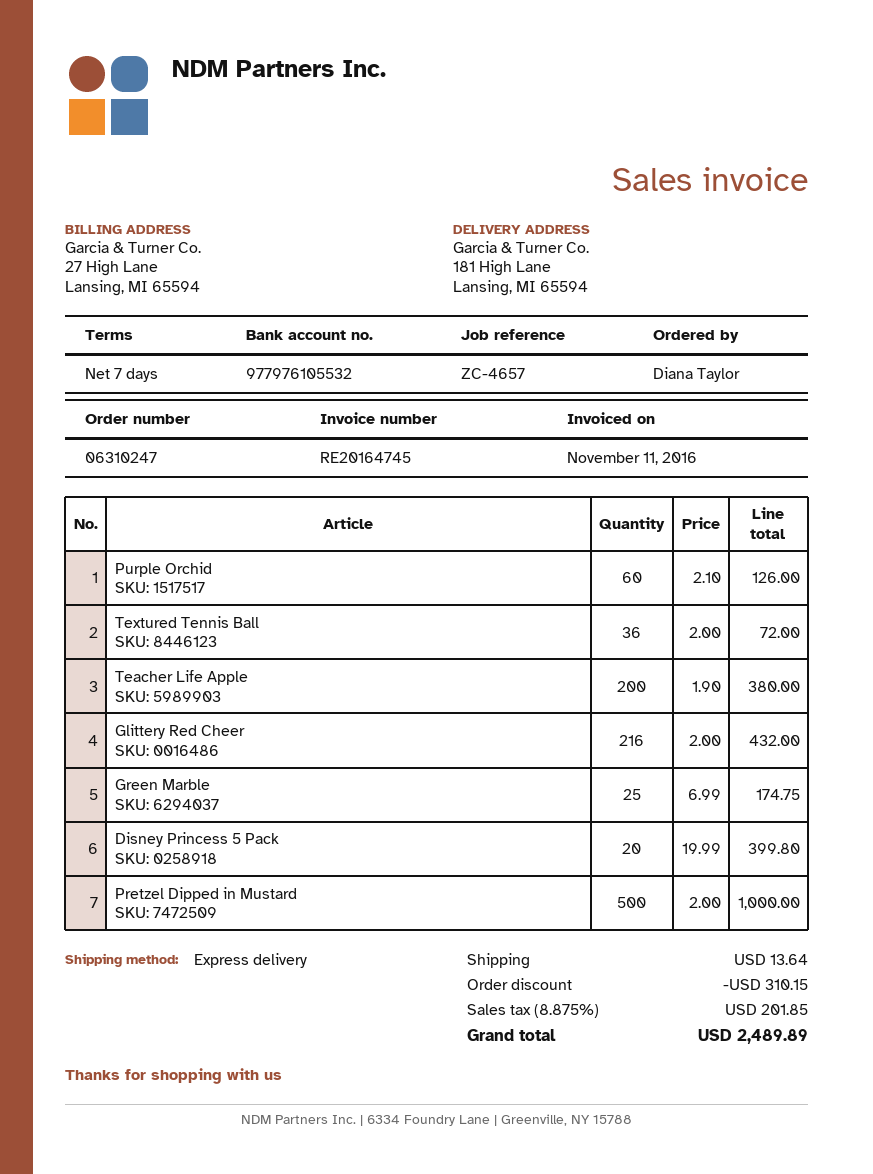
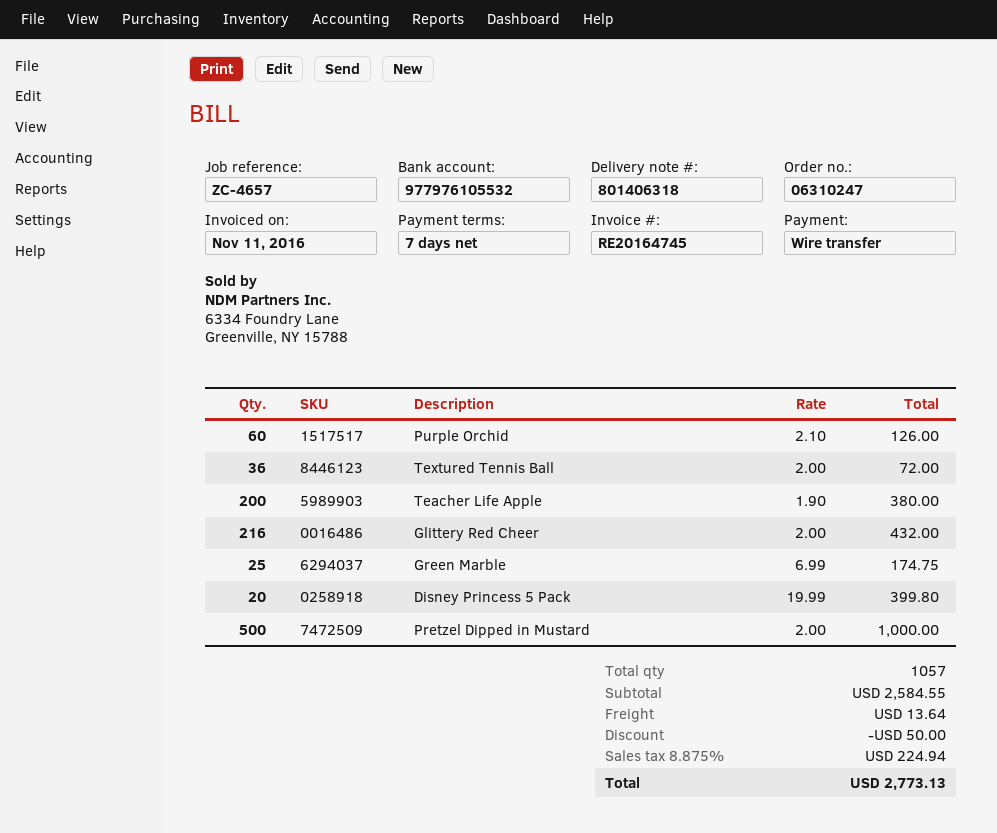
discount: 310.15 -> 50.00
tax: 8.875% = 201.85 -> 8.875% = 224.94
total: 2489.89 -> 2773.13

